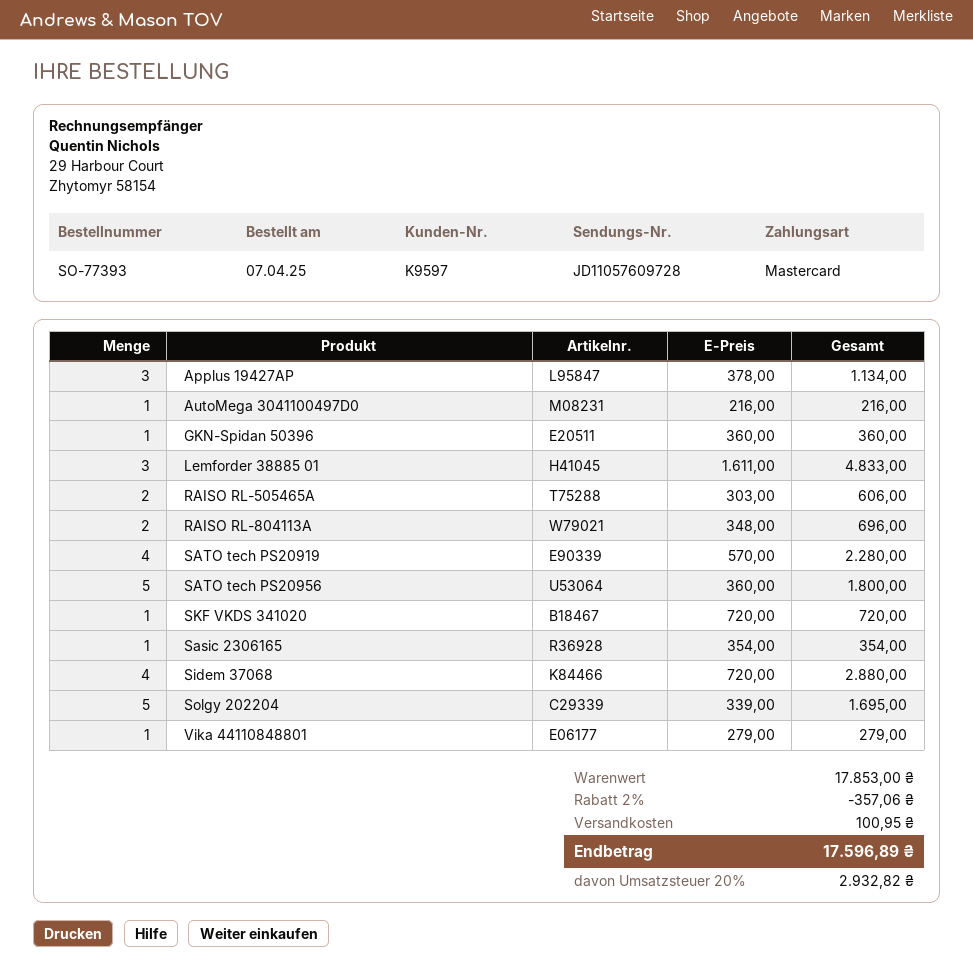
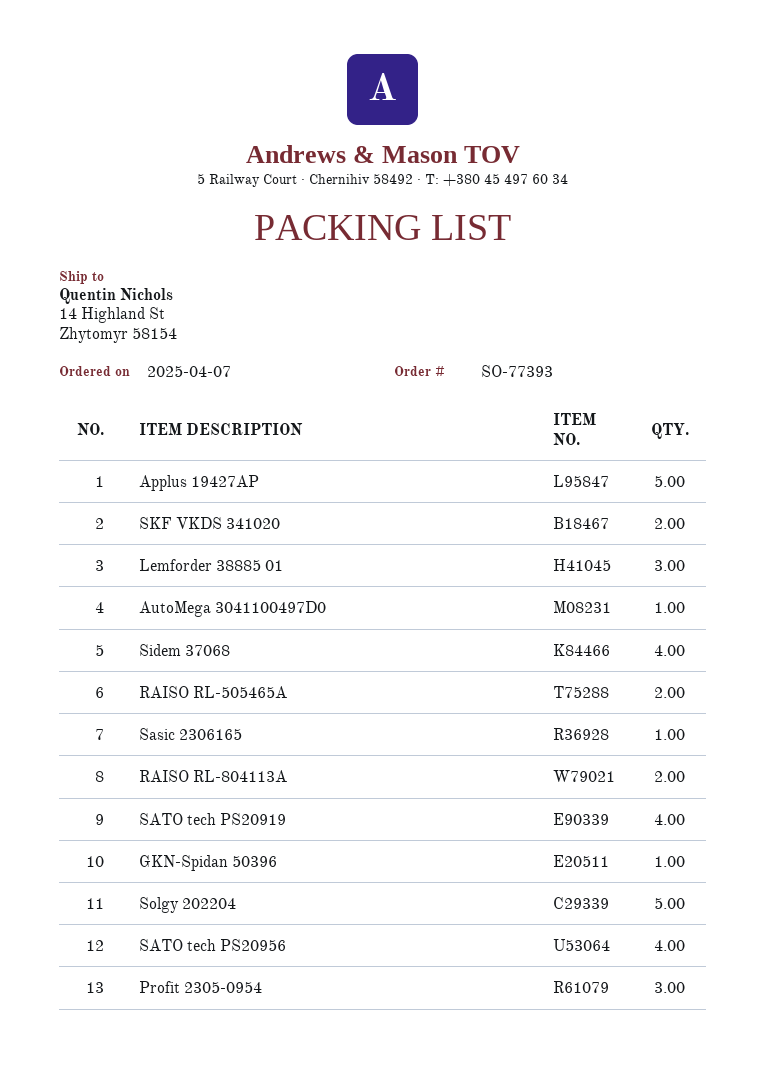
Applus 19427AP: 3 -> 5
SATO tech PS20956: 5 -> 4
SKF VKDS 341020: 1 -> 2
Vika 44110848801: 1 -> none
Profit 2305-0954: none -> 3

